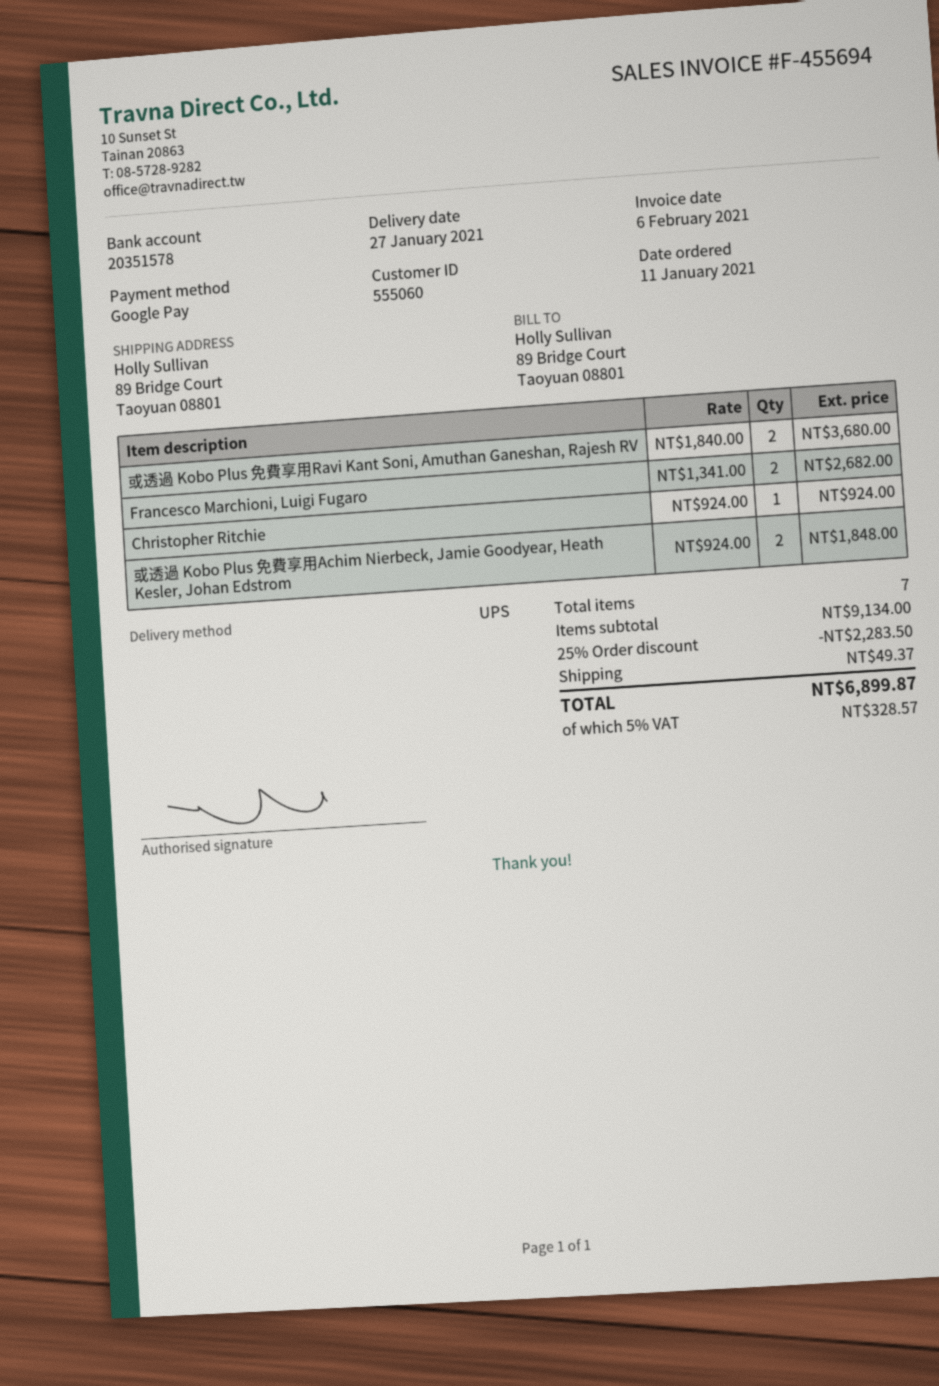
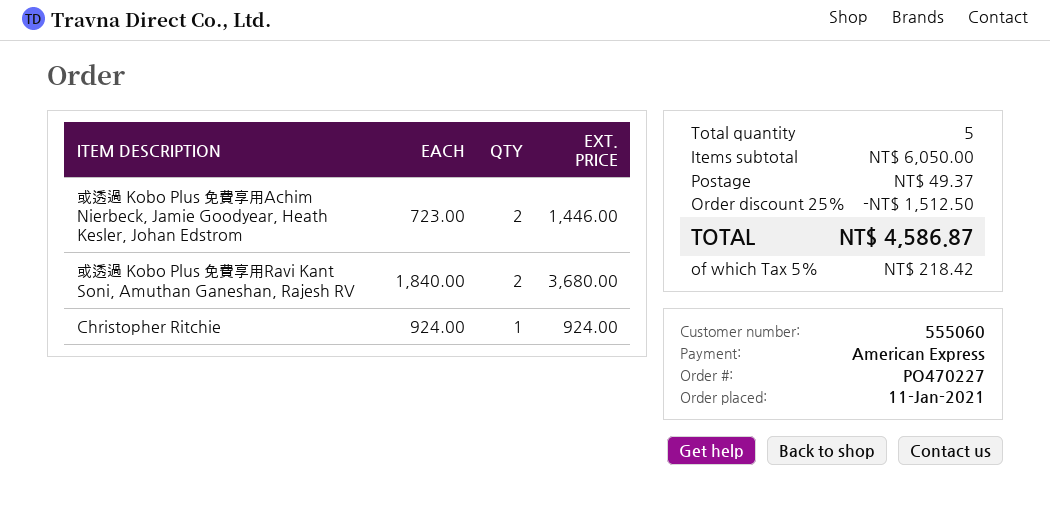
payment method: Google Pay -> American Express
Francesco Marchioni, Luigi Fugaro: 2 x 1341.00 = 2682.00 -> none
或透過 Kobo Plus 免費享用Achim Nierbeck, Jamie Goodyear, Heath Kesler, Johan Edstrom: 2 x 924.00 = 1848.00 -> 2 x 723.00 = 1446.00
total quantity: 7 -> 5
subtotal: 9134.00 -> 6050.00
discount: 25% = 2283.50 -> 25% = 1512.50
tax: 5% = 328.57 -> 5% = 218.42
total: 6899.87 -> 4586.87

